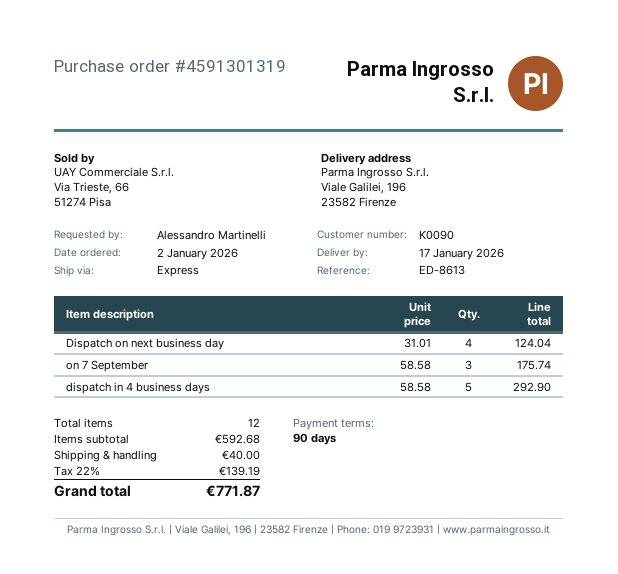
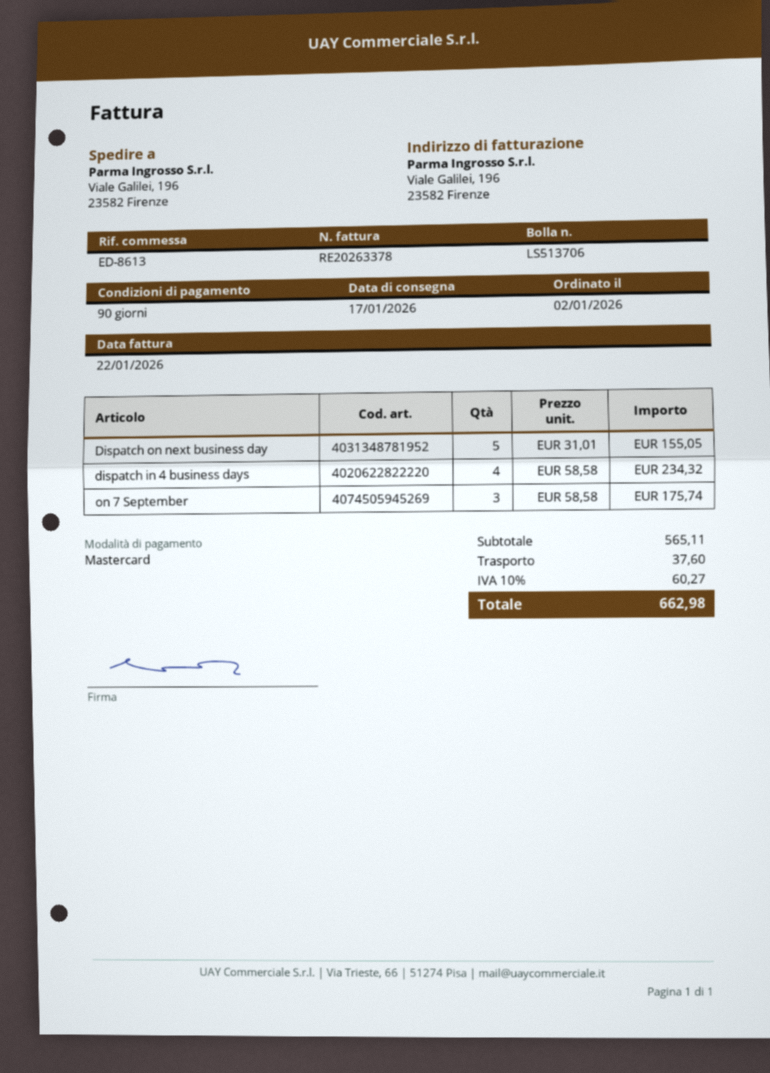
Dispatch on next business day: 4 x 31.01 = 124.04 -> 5 x 31.01 = 155.05
dispatch in 4 business days: 5 x 58.58 = 292.90 -> 4 x 58.58 = 234.32
subtotal: 592.68 -> 565.11
shipping: 40.00 -> 37.60
tax: 22% = 139.19 -> 10% = 60.27
total: 771.87 -> 662.98

